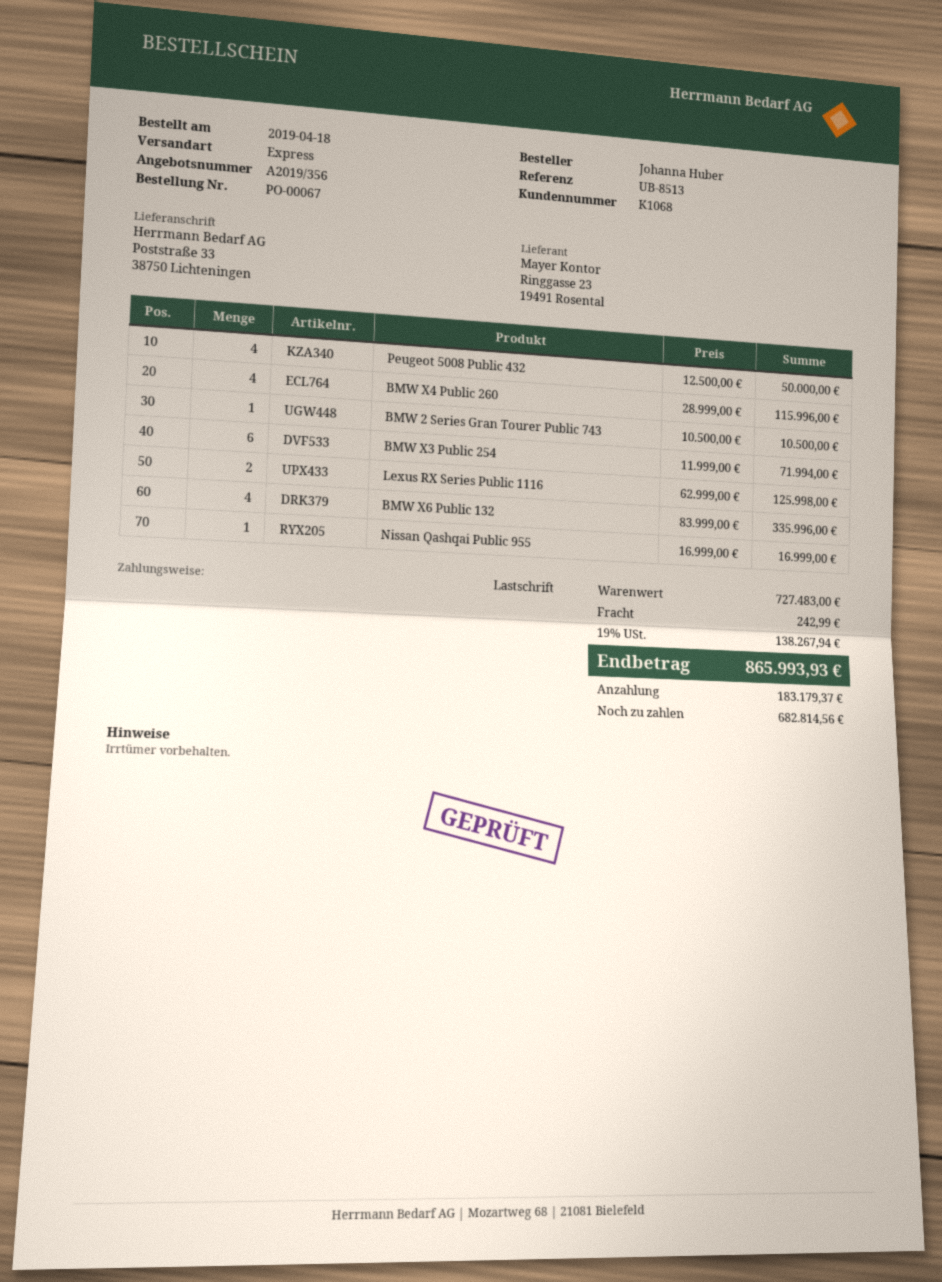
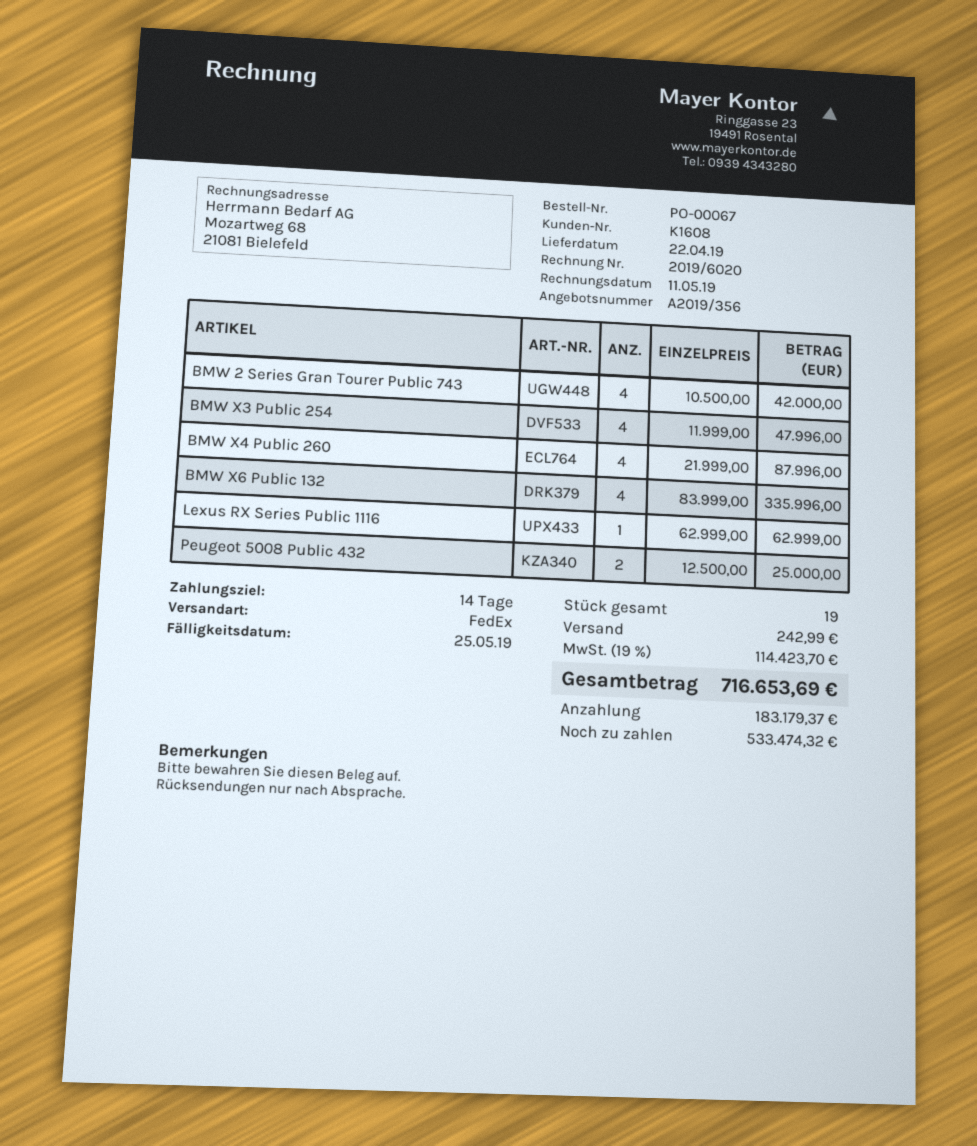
customer number: K1068 -> K1608
shipping method: express -> FedEx
Peugeot 5008 Public 432: 4 x 12500.00 = 50000.00 -> 2 x 12500.00 = 25000.00
BMW X4 Public 260: 4 x 28999.00 = 115996.00 -> 4 x 21999.00 = 87996.00
BMW 2 Series Gran Tourer Public 743: 1 x 10500.00 = 10500.00 -> 4 x 10500.00 = 42000.00
BMW X3 Public 254: 6 x 11999.00 = 71994.00 -> 4 x 11999.00 = 47996.00
Lexus RX Series Public 1116: 2 x 62999.00 = 125998.00 -> 1 x 62999.00 = 62999.00
Nissan Qashqai Public 955: 1 x 16999.00 = 16999.00 -> none
tax: 19% = 138267.94 -> 19% = 114423.70
total: 865993.93 -> 716653.69
balance: 682814.56 -> 533474.32

